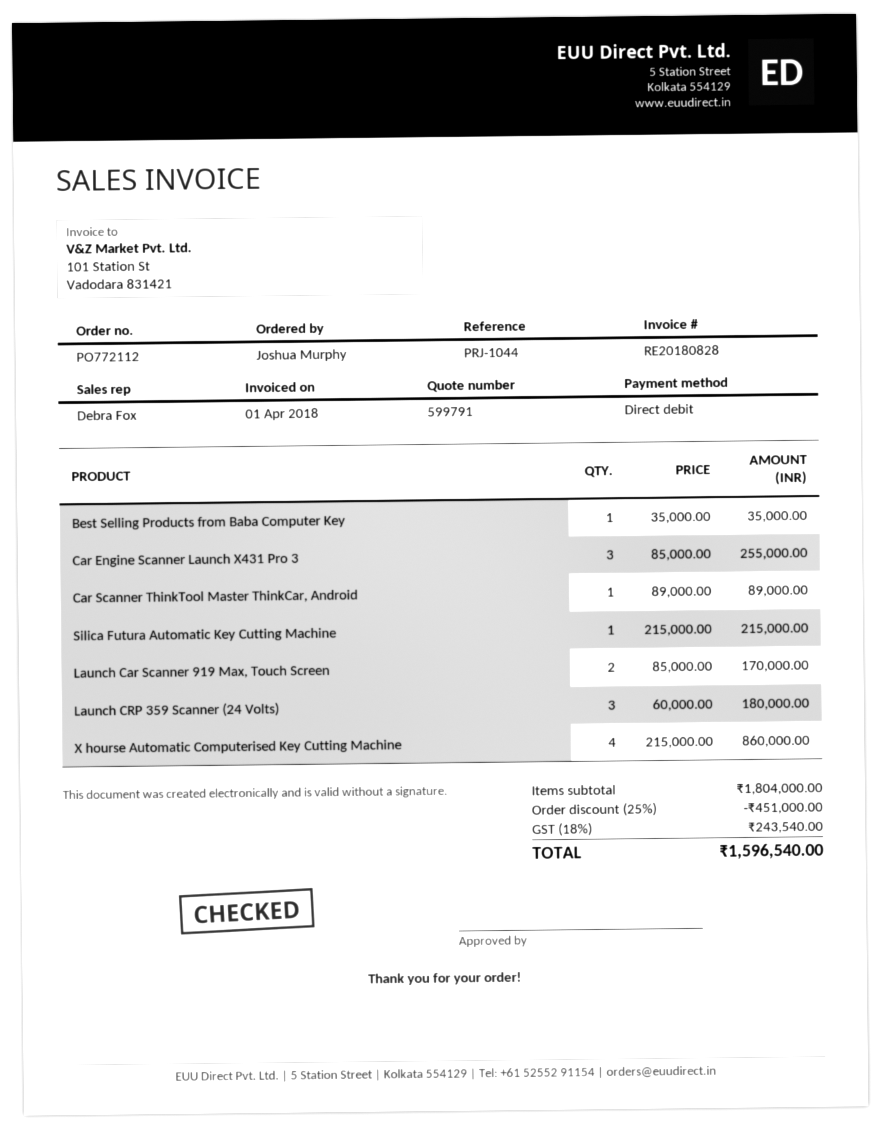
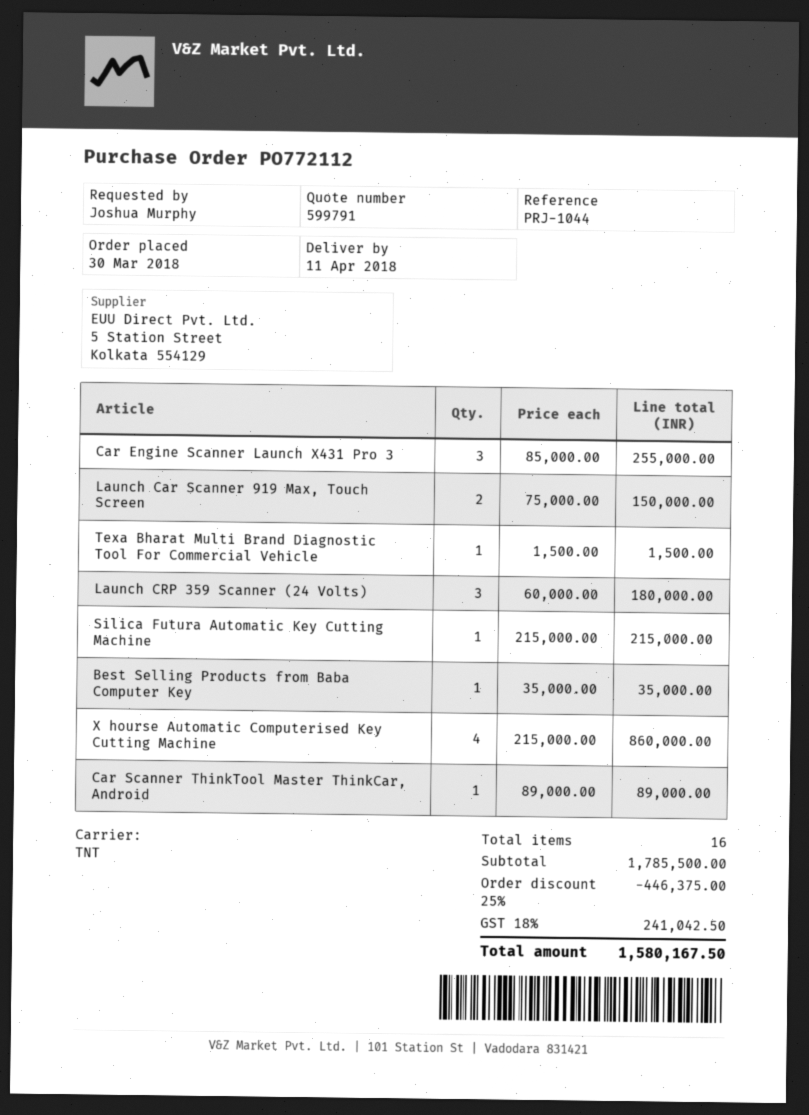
Launch Car Scanner 919 Max, Touch Screen: 2 x 85000.00 = 170000.00 -> 2 x 75000.00 = 150000.00
Texa Bharat Multi Brand Diagnostic Tool For Commercial Vehicle: none -> 1 x 1500.00 = 1500.00
subtotal: 1804000.00 -> 1785500.00
discount: 25% = 451000.00 -> 25% = 446375.00
tax: 18% = 243540.00 -> 18% = 241042.50
total: 1596540.00 -> 1580167.50

